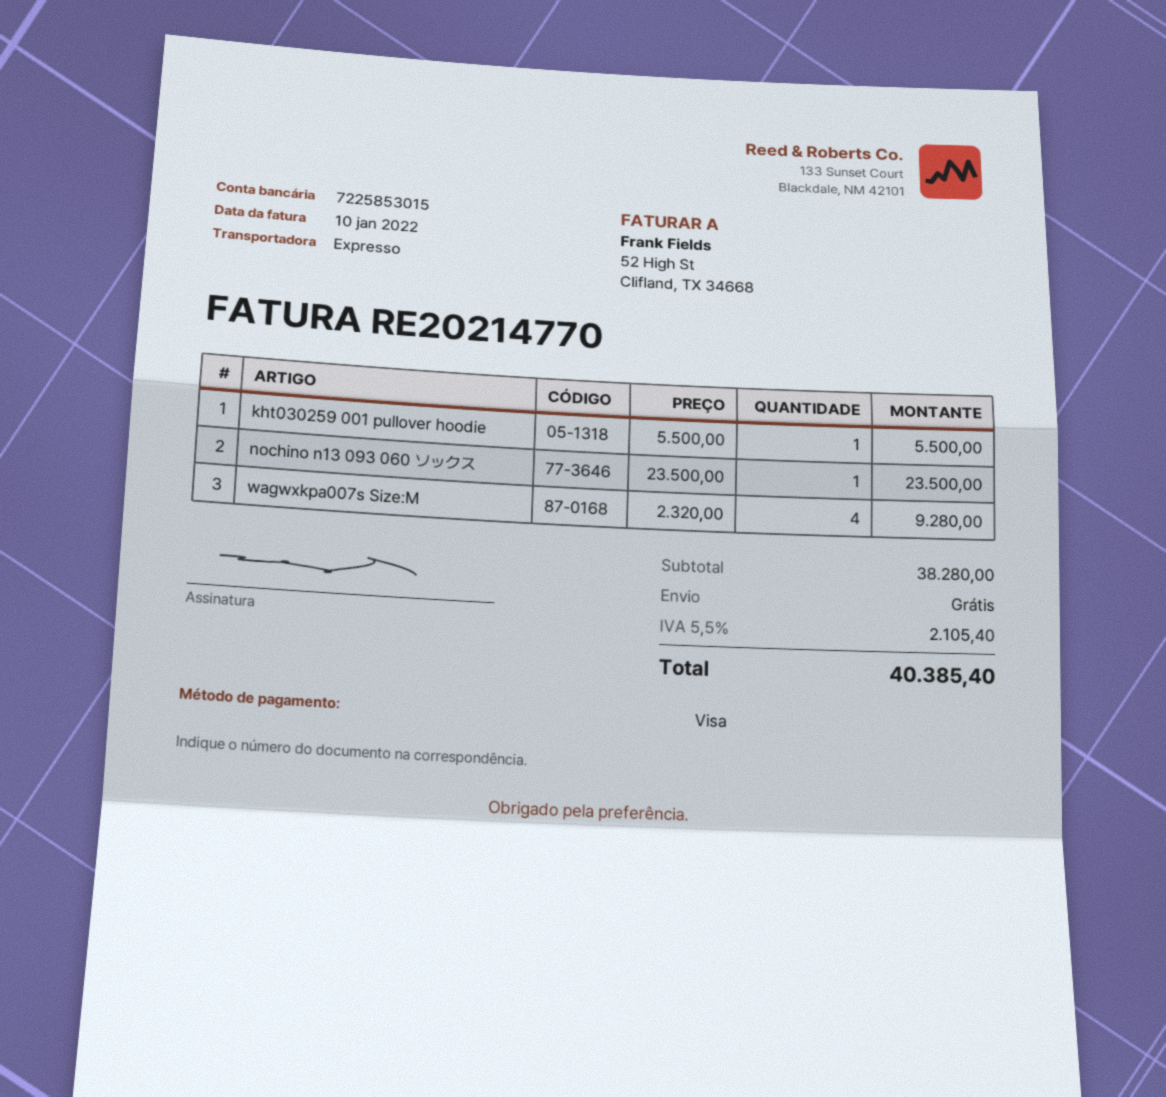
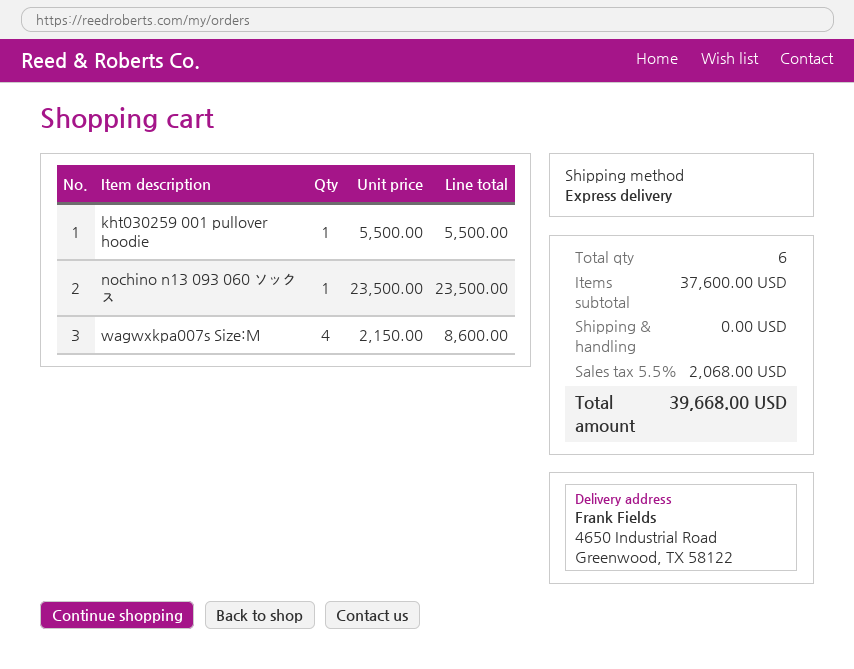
wagwxkpa007s Size:M: 4 x 2320.00 = 9280.00 -> 4 x 2150.00 = 8600.00
subtotal: 38280.00 -> 37600.00
tax: 5.5% = 2105.40 -> 5.5% = 2068.00
total: 40385.40 -> 39668.00

